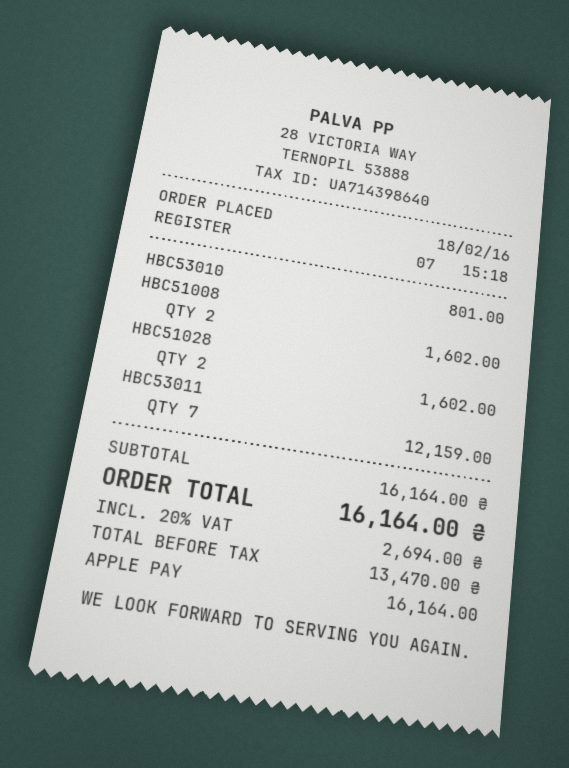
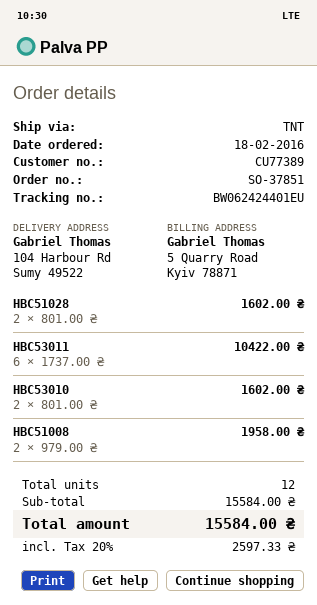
HBC53010: 1 for 801.00 -> 2 for 1602.00
HBC51008: 2 for 1602.00 -> 2 for 1958.00
HBC53011: 7 for 12159.00 -> 6 for 10422.00
subtotal: 16164.00 -> 15584.00
tax: 20% = 2694.00 -> 20% = 2597.33
total: 16164.00 -> 15584.00

